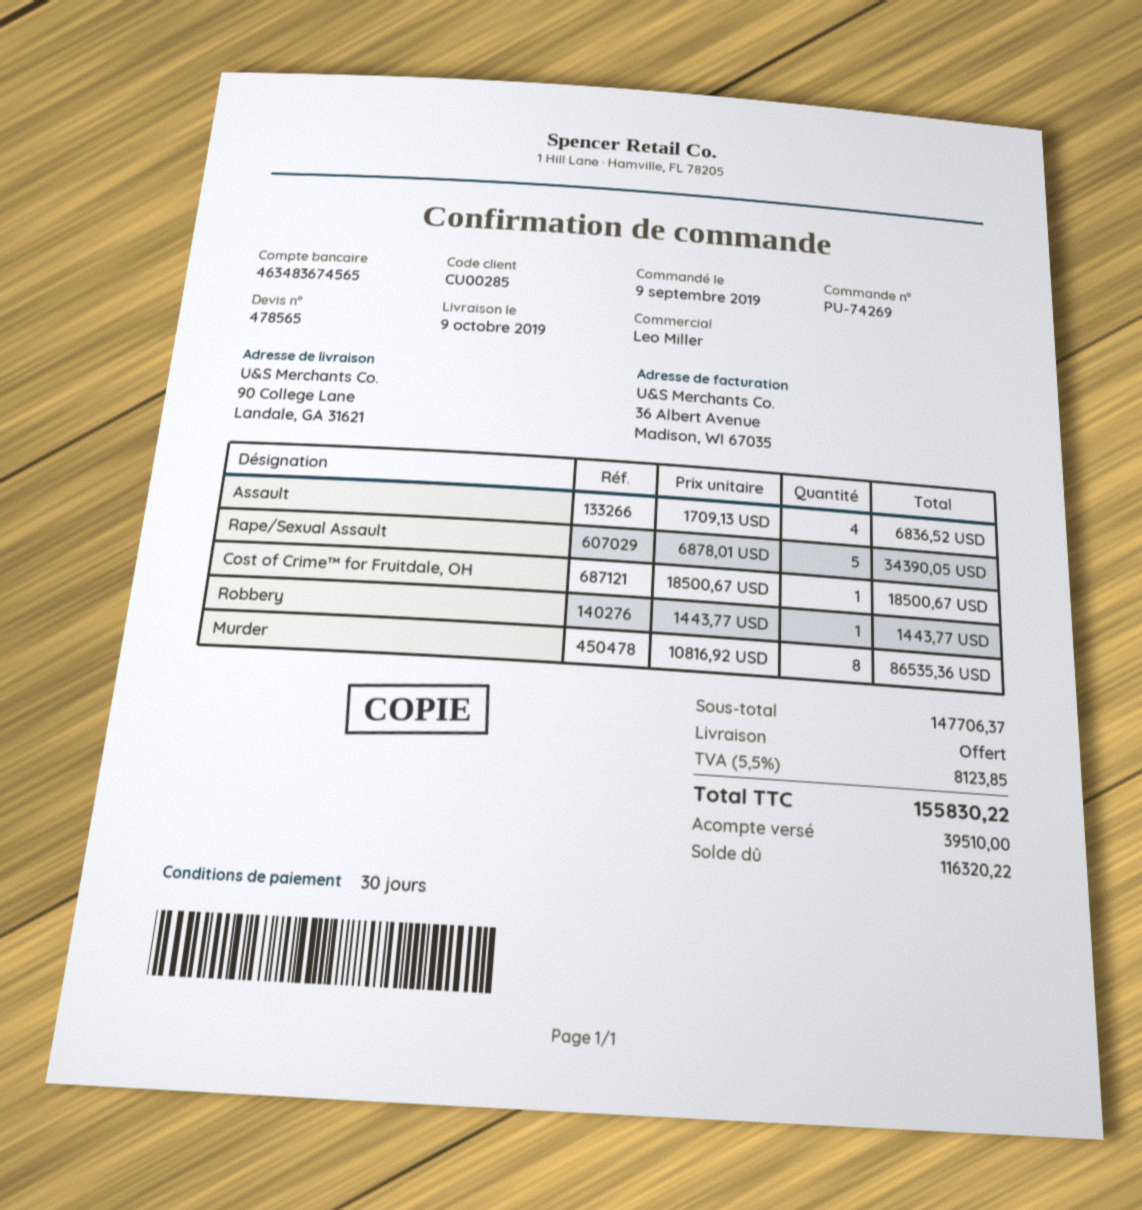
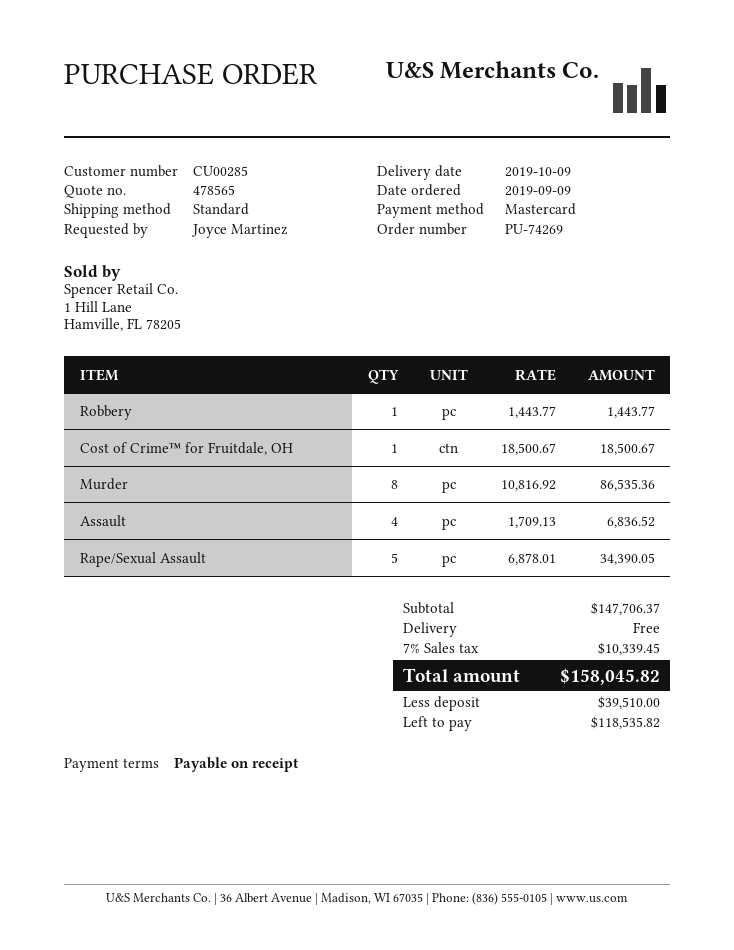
payment terms: 30 days -> on receipt
tax: 5.5% = 8123.85 -> 7% = 10339.45
total: 155830.22 -> 158045.82
balance: 116320.22 -> 118535.82

